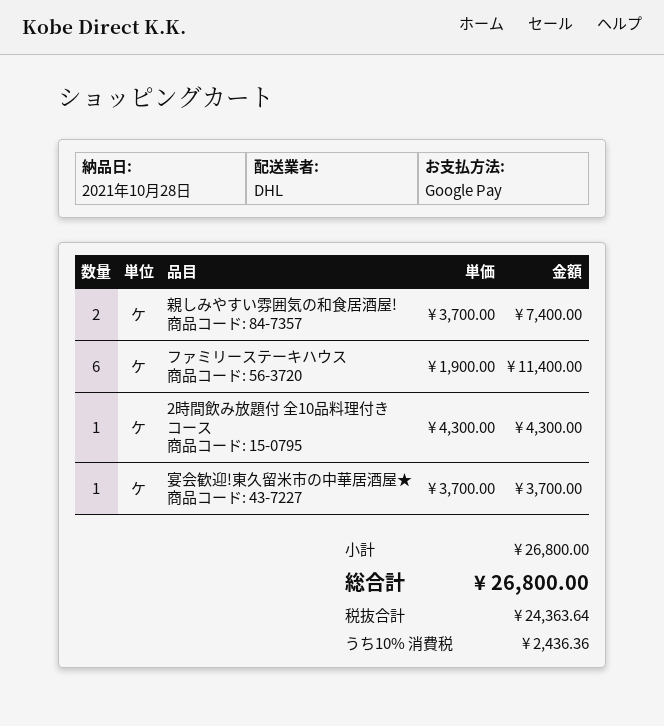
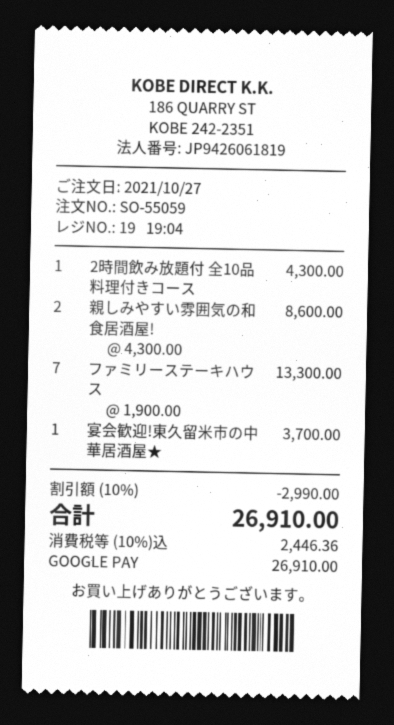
親しみやすい雰囲気の和食居酒屋!: 2 x 3700.00 = 7400.00 -> 2 x 4300.00 = 8600.00
ファミリーステーキハウス: 6 x 1900.00 = 11400.00 -> 7 x 1900.00 = 13300.00
discount: none -> 10% = 2990.00
tax: 10% = 2436.36 -> 10% = 2446.36
total: 26800.00 -> 26910.00

